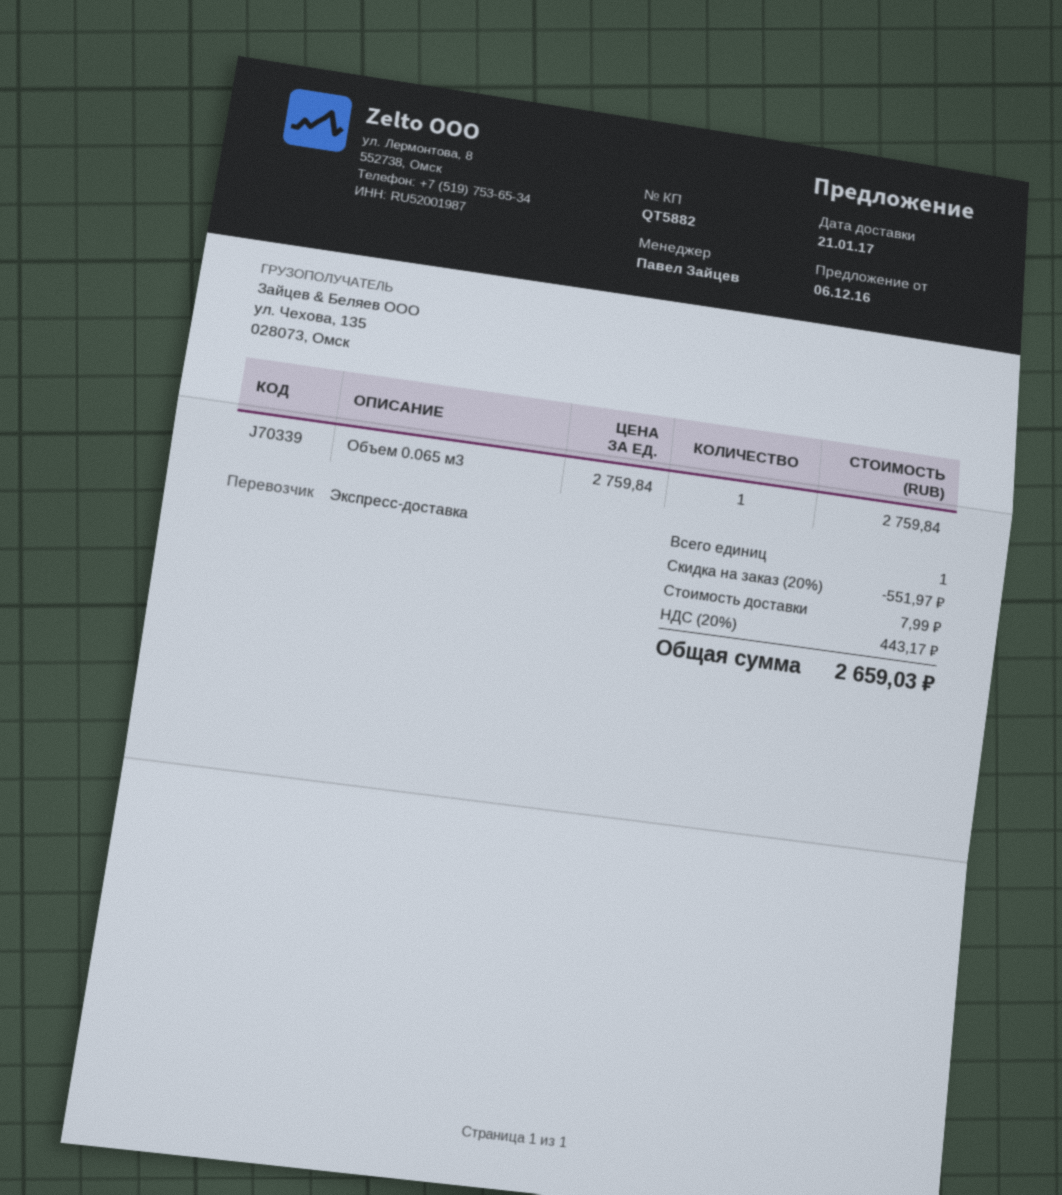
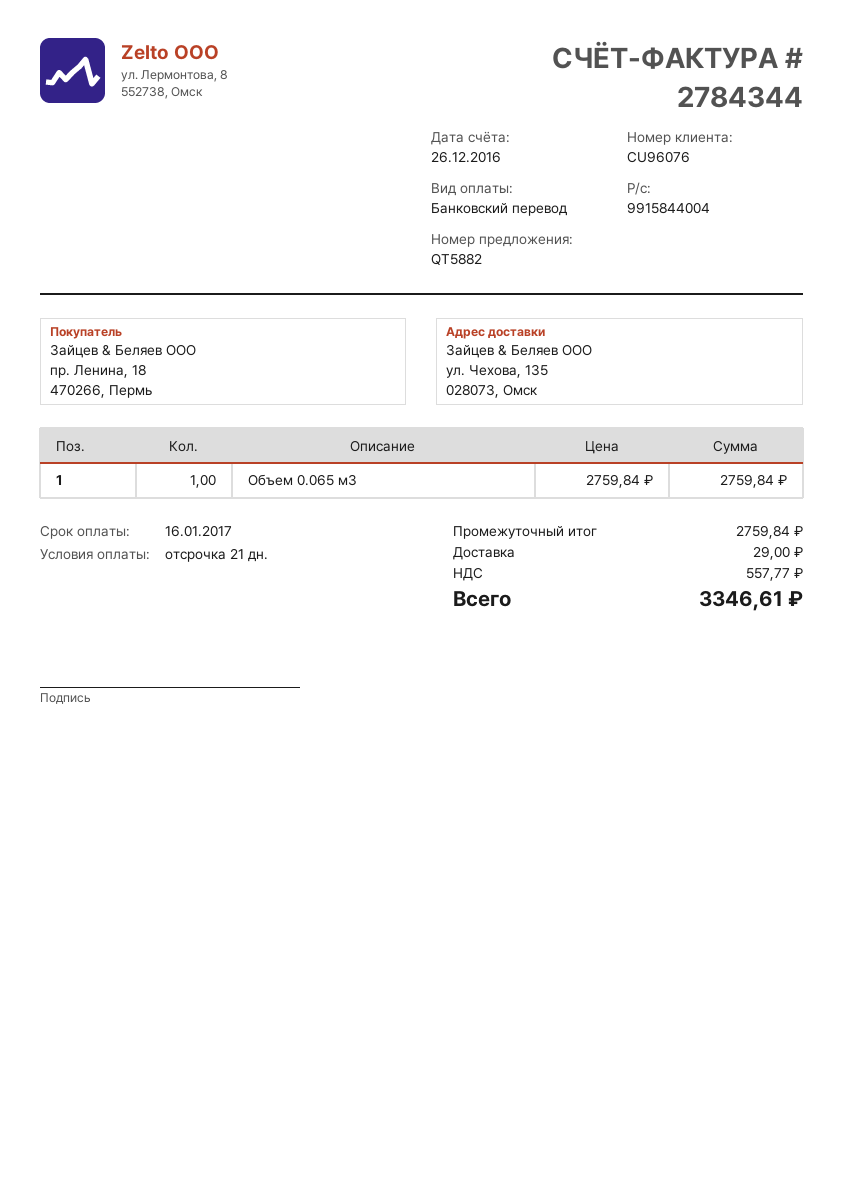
discount: 20% = 551.97 -> none
shipping: 7.99 -> 29.00
tax: 443.17 -> 557.77
total: 2659.03 -> 3346.61

